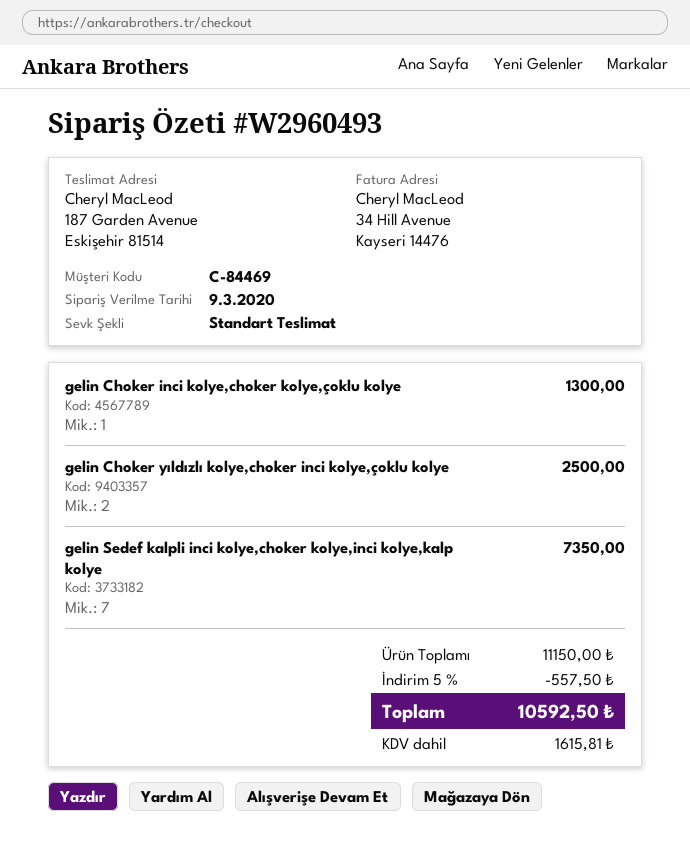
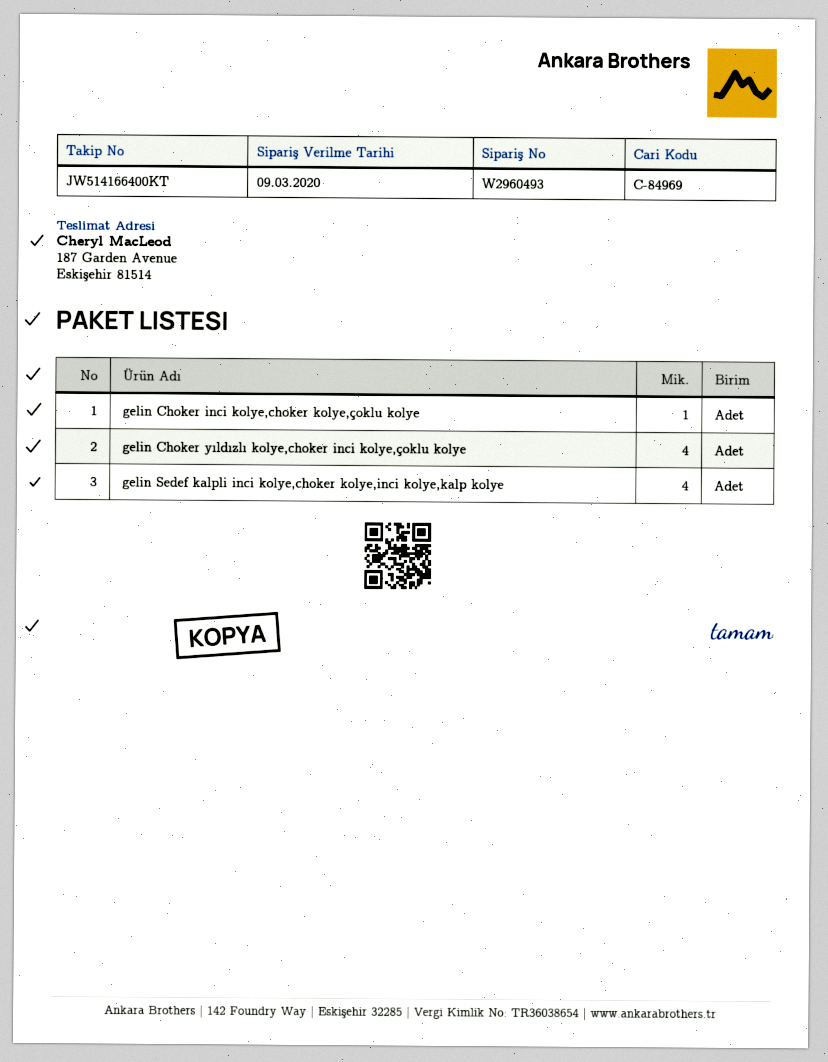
customer number: C-84469 -> C-84969
gelin Choker yıldızlı kolye,choker inci kolye,çoklu kolye: 2 -> 4
gelin Sedef kalpli inci kolye,choker kolye,inci kolye,kalp kolye: 7 -> 4

